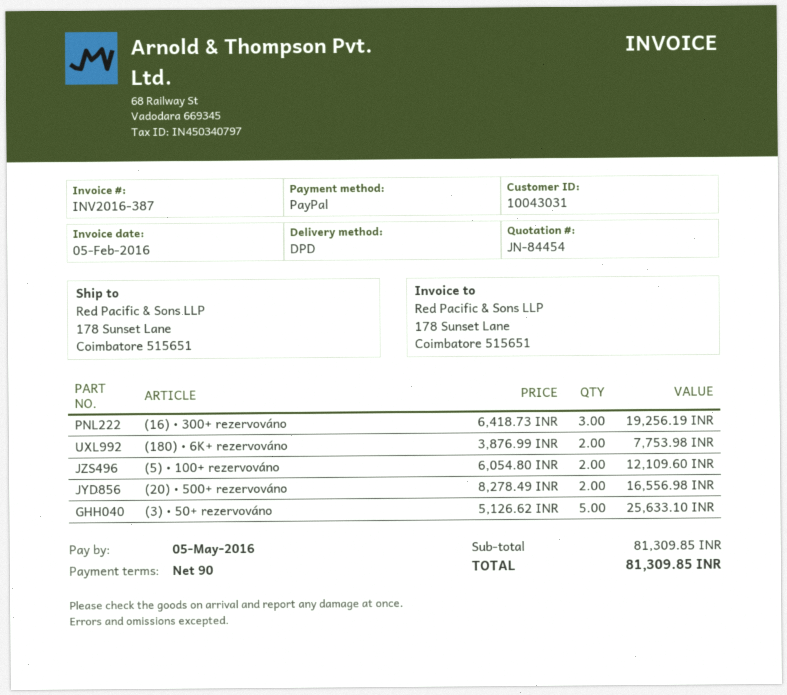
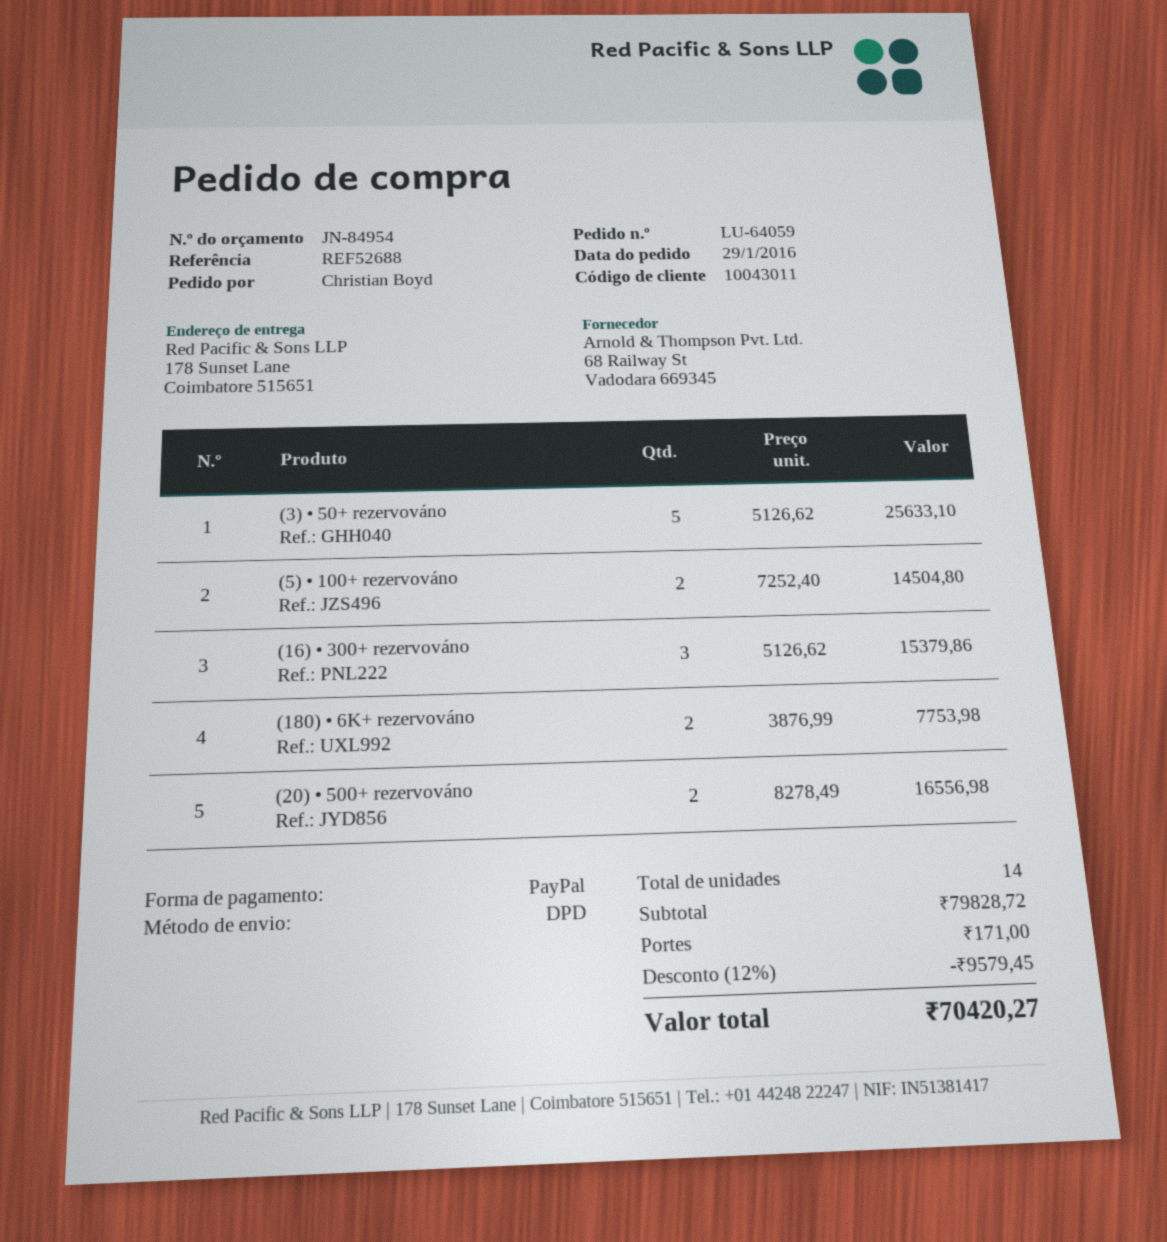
quote number: JN-84454 -> JN-84954
customer number: 10043031 -> 10043011
(16) • 300+ rezervováno: 3 x 6418.73 = 19256.19 -> 3 x 5126.62 = 15379.86
(5) • 100+ rezervováno: 2 x 6054.80 = 12109.60 -> 2 x 7252.40 = 14504.80
subtotal: 81309.85 -> 79828.72
discount: none -> 12% = 9579.45
shipping: none -> 171.00
total: 81309.85 -> 70420.27

